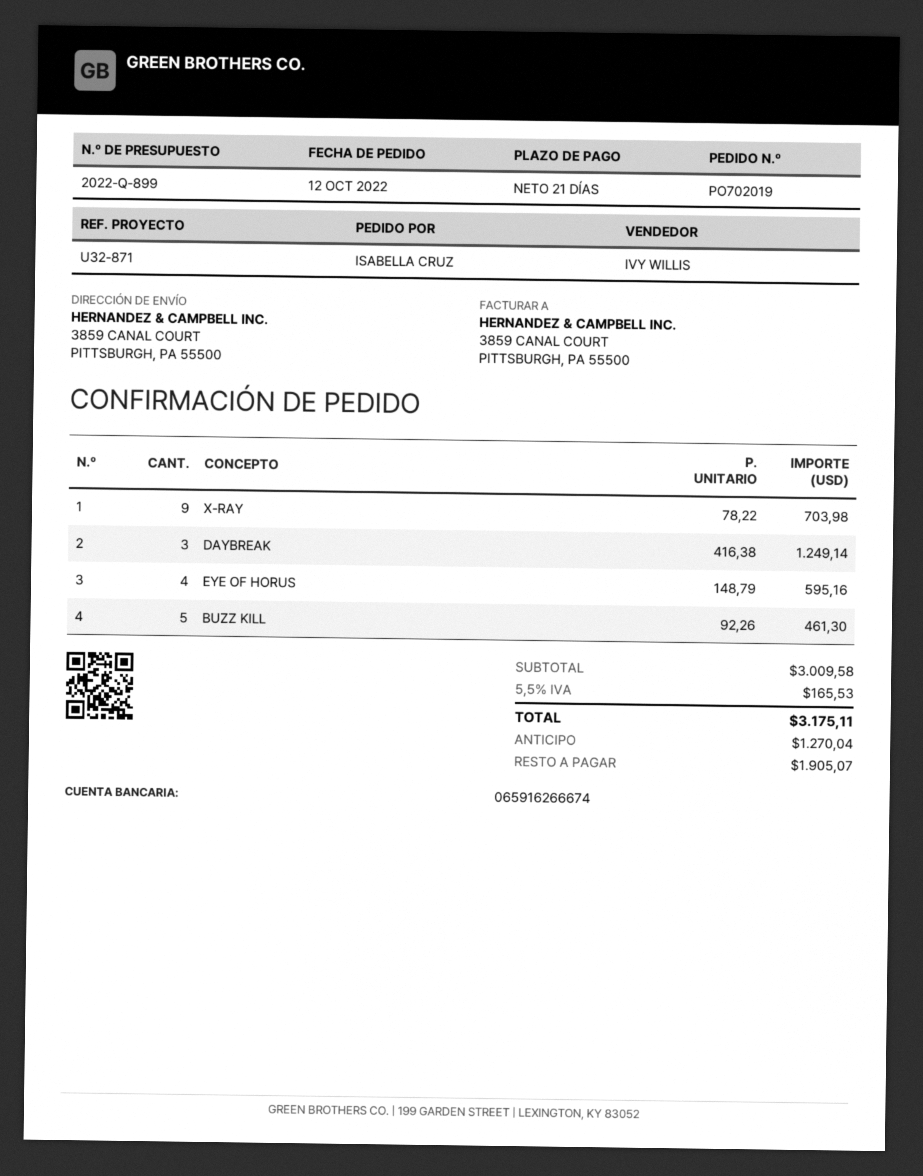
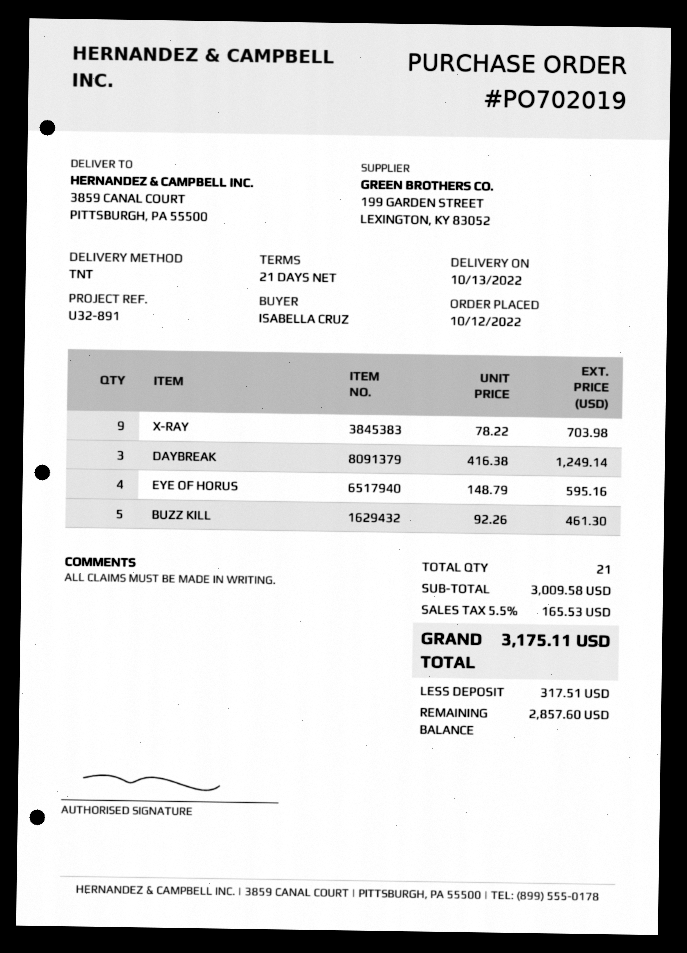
reference: U32-871 -> U32-891
deposit: 1270.04 -> 317.51
balance: 1905.07 -> 2857.60

